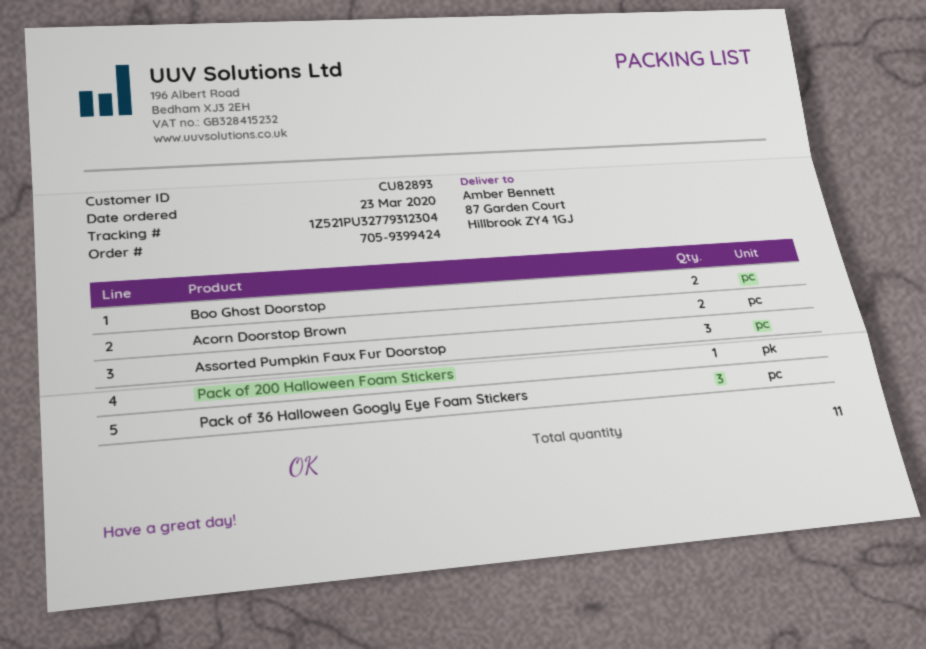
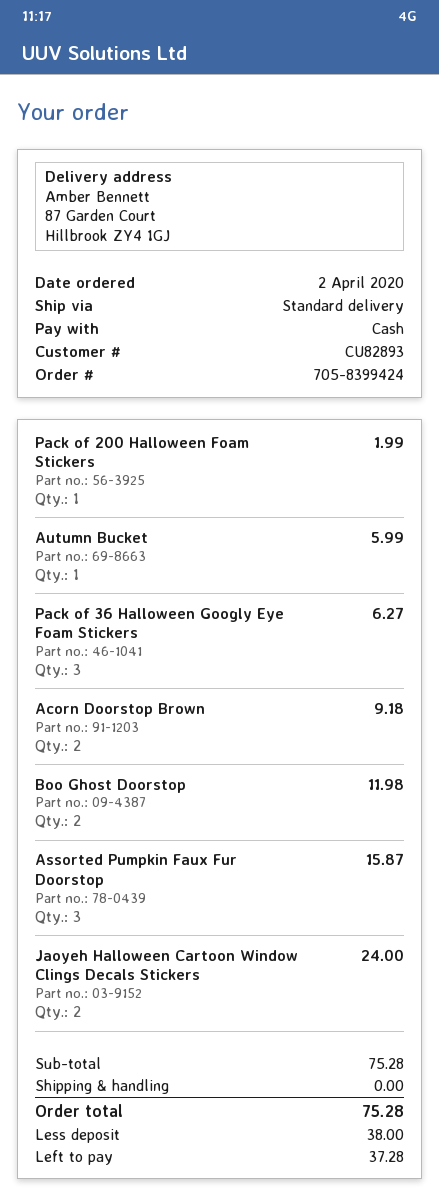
order number: 705-9399424 -> 705-8399424
order date: 2020-03-23 -> 2020-04-02
Autumn Bucket: none -> 1
Jaoyeh Halloween Cartoon Window Clings Decals Stickers: none -> 2

